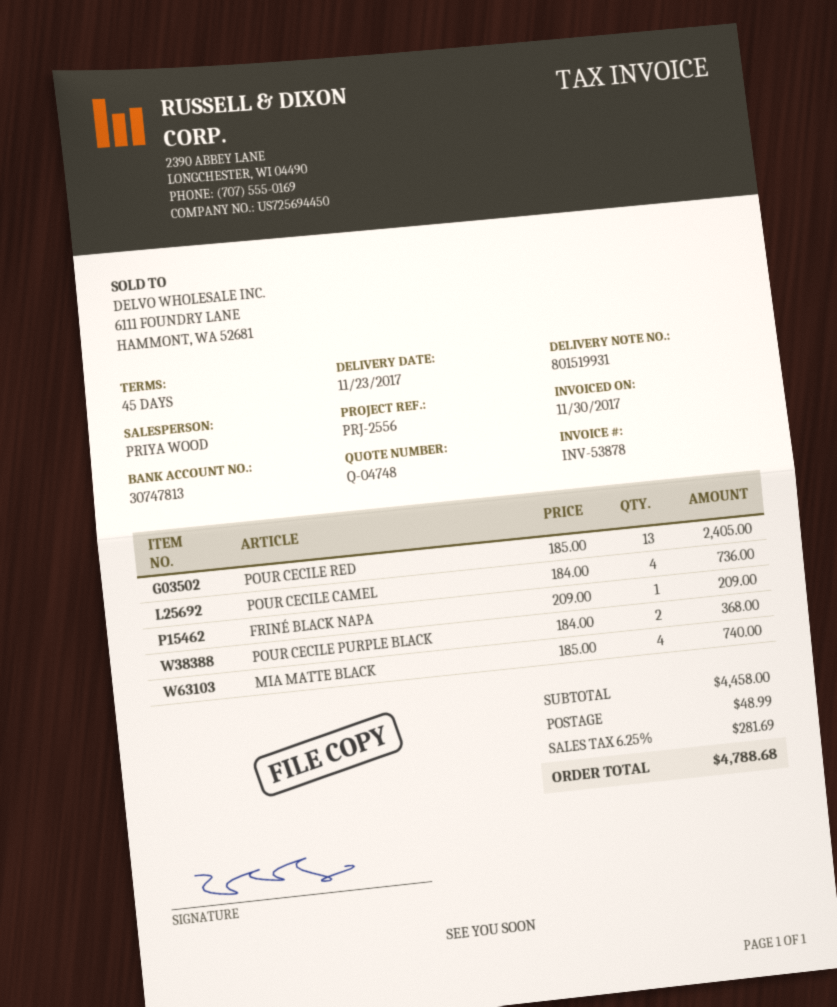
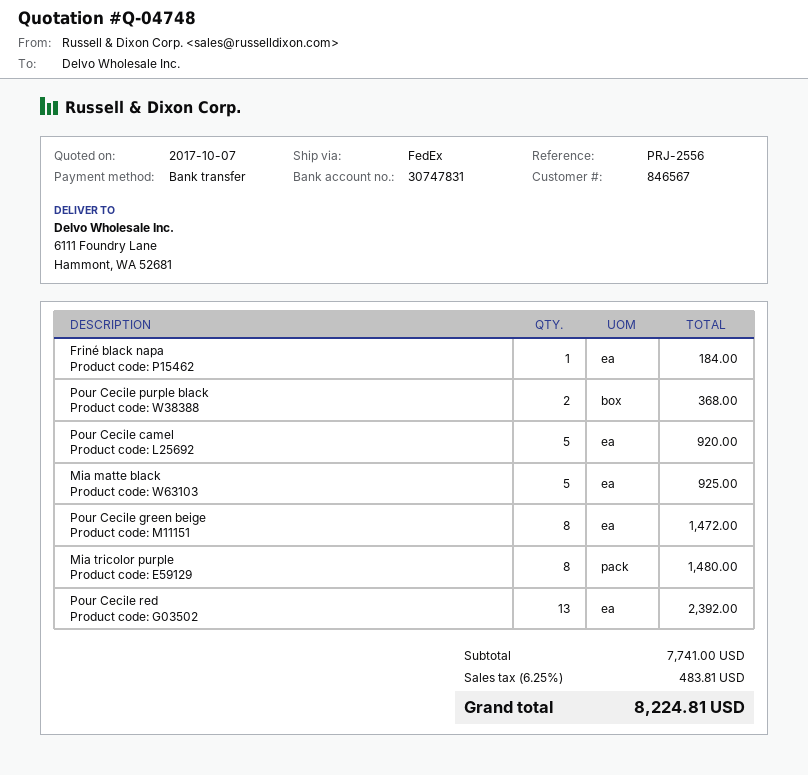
bank account: 30747813 -> 30747831
POUR CECILE RED: 13 for 2405.00 -> 13 for 2392.00
POUR CECILE CAMEL: 4 for 736.00 -> 5 for 920.00
FRINÉ BLACK NAPA: 1 for 209.00 -> 1 for 184.00
MIA MATTE BLACK: 4 for 740.00 -> 5 for 925.00
Pour Cecile green beige: none -> 8 for 1472.00
Mia tricolor purple: none -> 8 for 1480.00
subtotal: 4458.00 -> 7741.00
shipping: 48.99 -> none
tax: 6.25% = 281.69 -> 6.25% = 483.81
total: 4788.68 -> 8224.81

